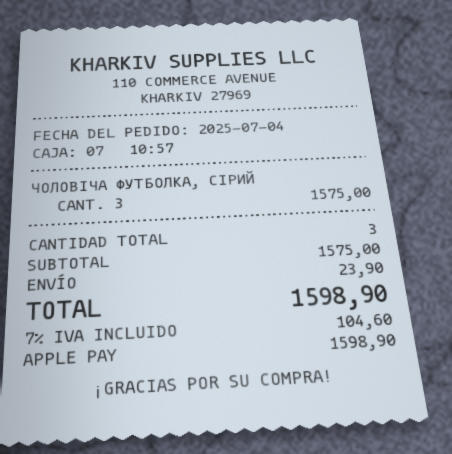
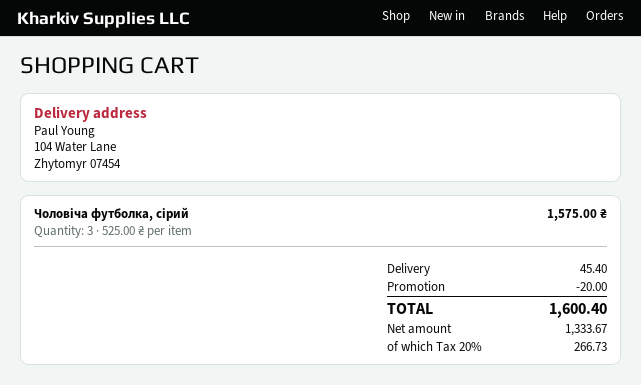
discount: none -> 20.00
shipping: 23.90 -> 45.40
tax: 7% = 104.60 -> 20% = 266.73
total: 1598.90 -> 1600.40

